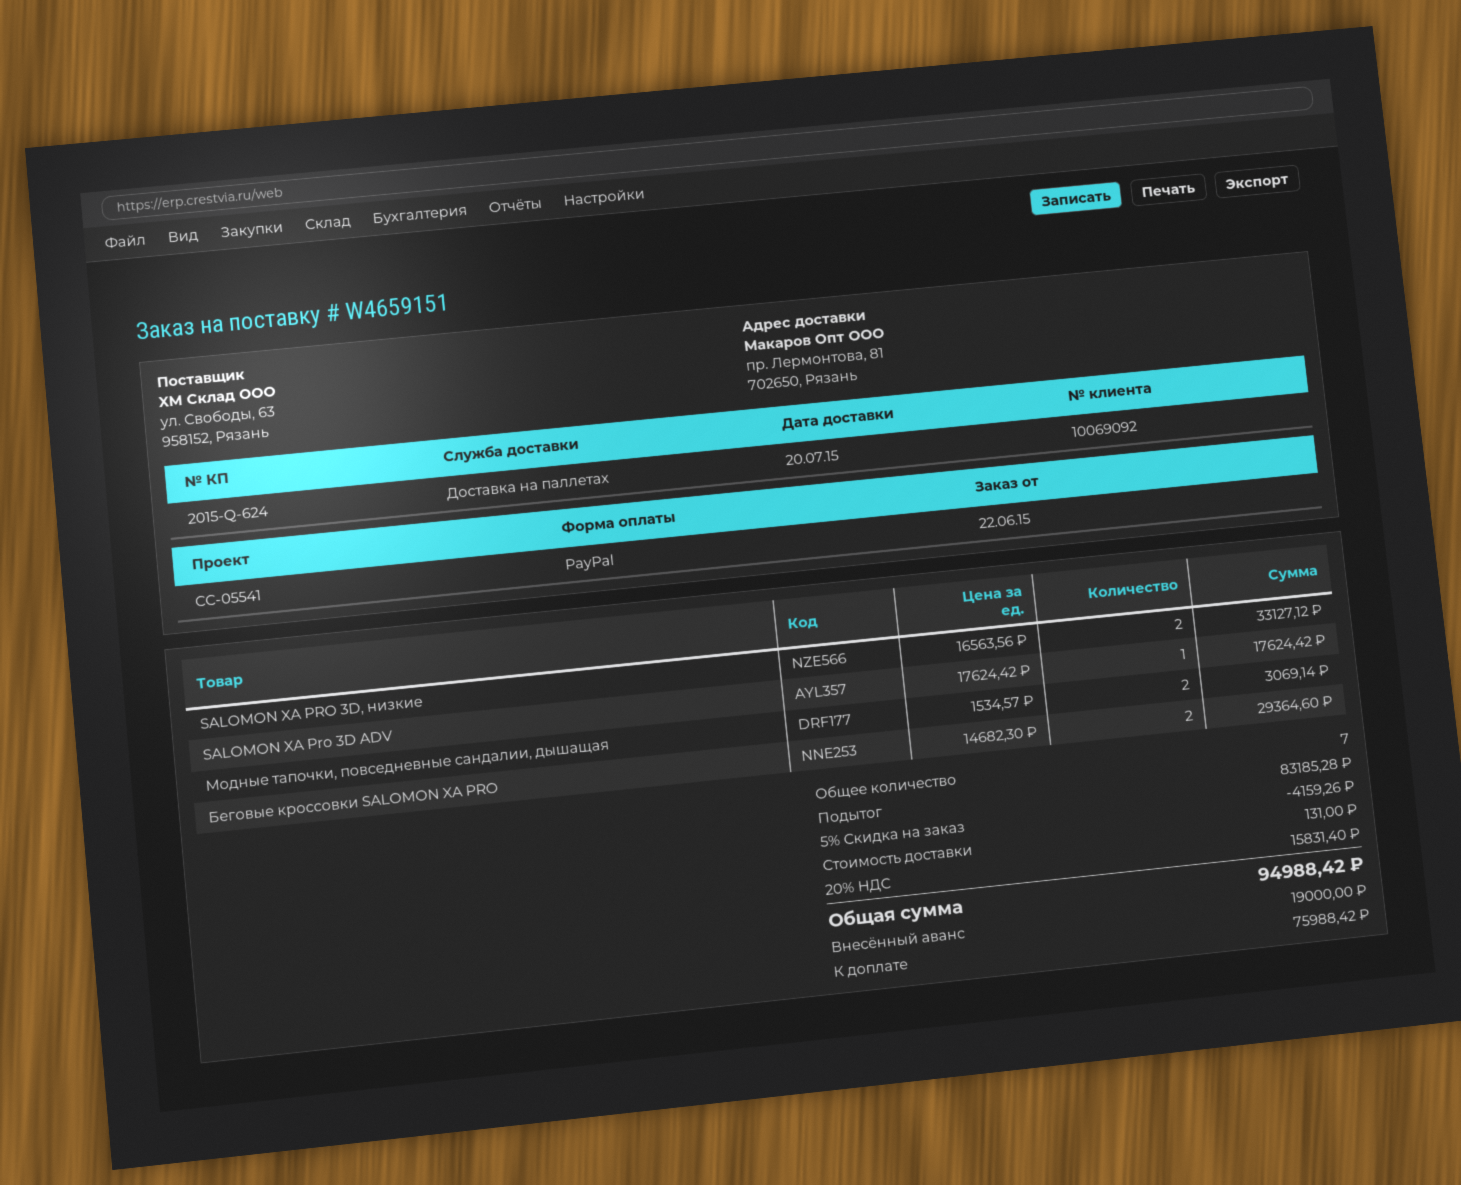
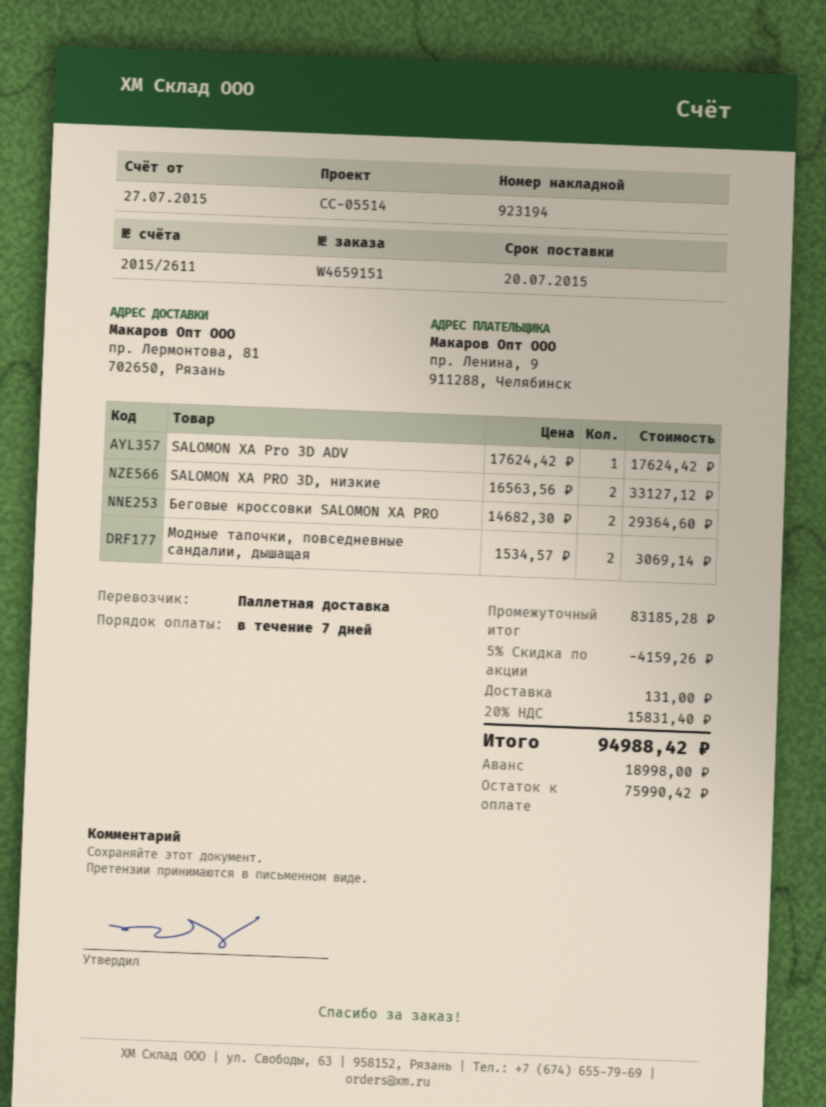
reference: CC-05541 -> CC-05514
deposit: 19000.00 -> 18998.00
balance: 75988.42 -> 75990.42

